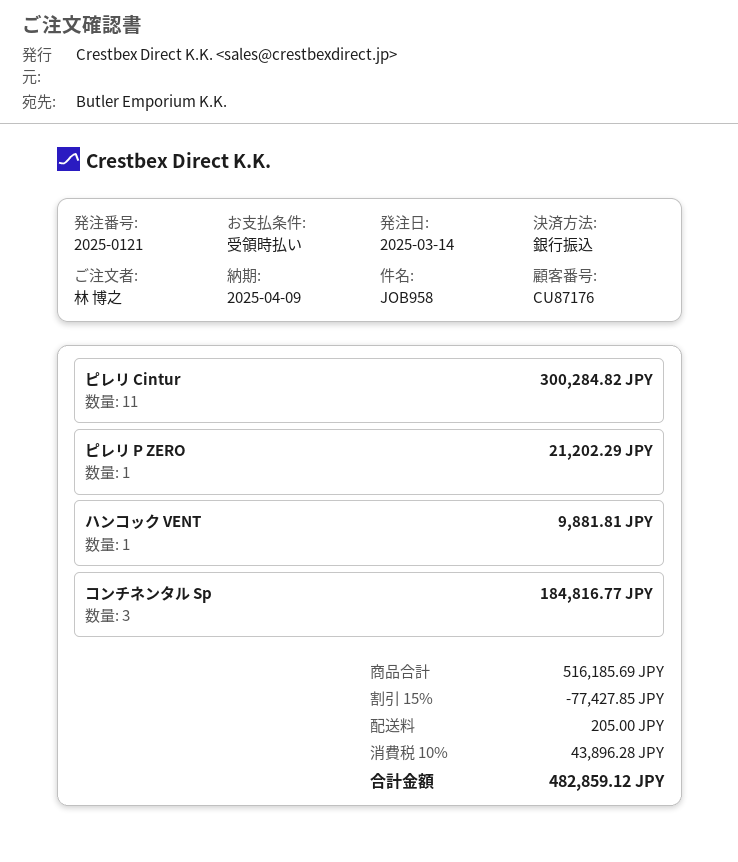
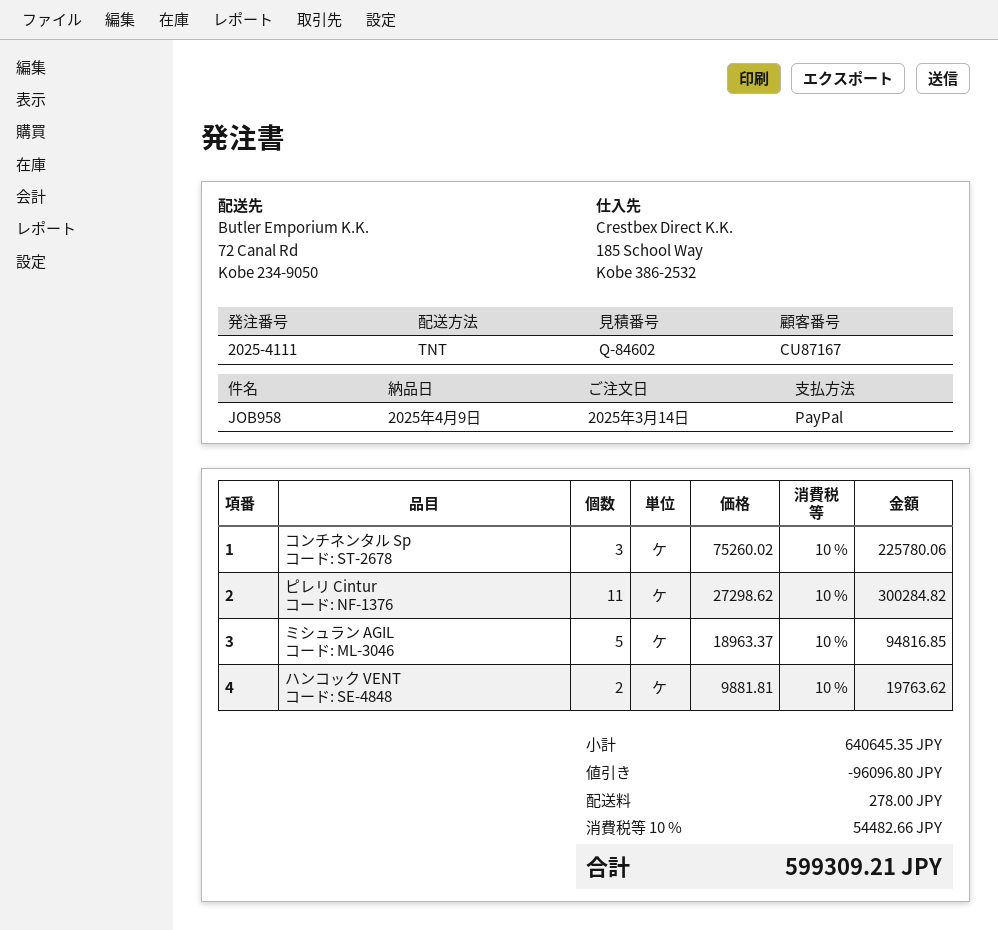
order number: 2025-0121 -> 2025-4111
customer number: CU87176 -> CU87167
payment method: bank transfer -> PayPal
ピレリ P ZERO: 1 for 21202.29 -> none
ハンコック VENT: 1 for 9881.81 -> 2 for 19763.62
コンチネンタル Sp: 3 for 184816.77 -> 3 for 225780.06
ミシュラン AGIL: none -> 5 for 94816.85
subtotal: 516185.69 -> 640645.35
discount: 77427.85 -> 96096.80
shipping: 205.00 -> 278.00
tax: 10% = 43896.28 -> 10% = 54482.66
total: 482859.12 -> 599309.21

